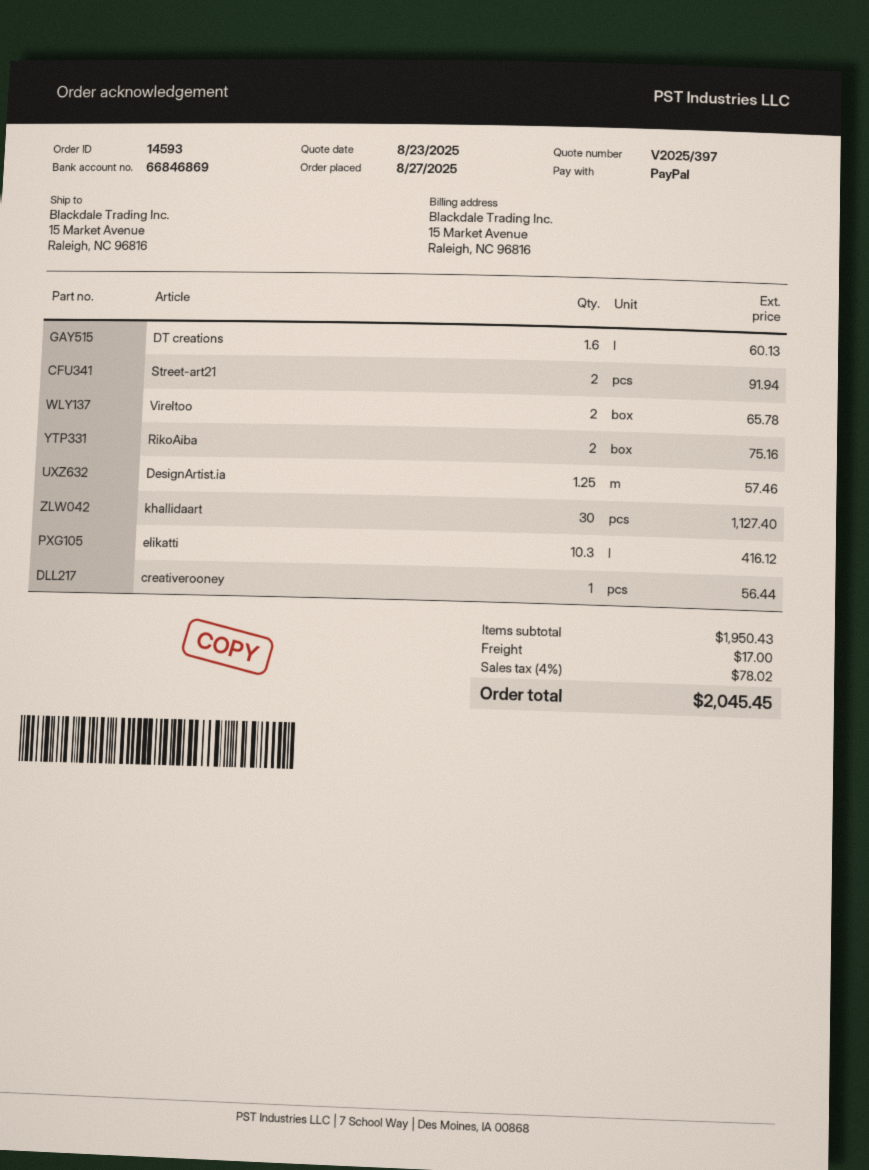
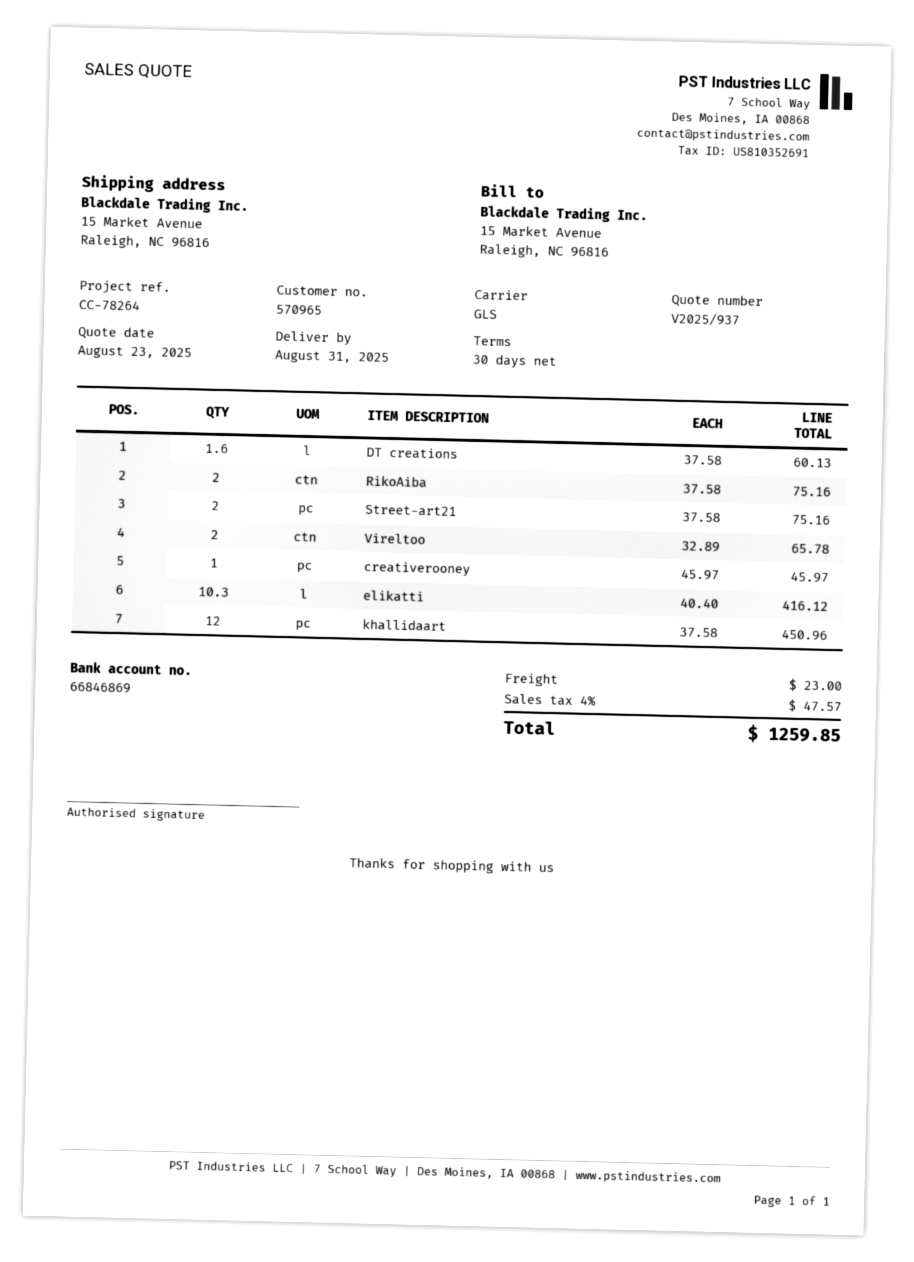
quote number: V2025/397 -> V2025/937
Street-art21: 2 for 91.94 -> 2 for 75.16
DesignArtist.ia: 1.25 for 57.46 -> none
khallidaart: 30 for 1127.40 -> 12 for 450.96
creativerooney: 1 for 56.44 -> 1 for 45.97
shipping: 17.00 -> 23.00
tax: 4% = 78.02 -> 4% = 47.57
total: 2045.45 -> 1259.85

